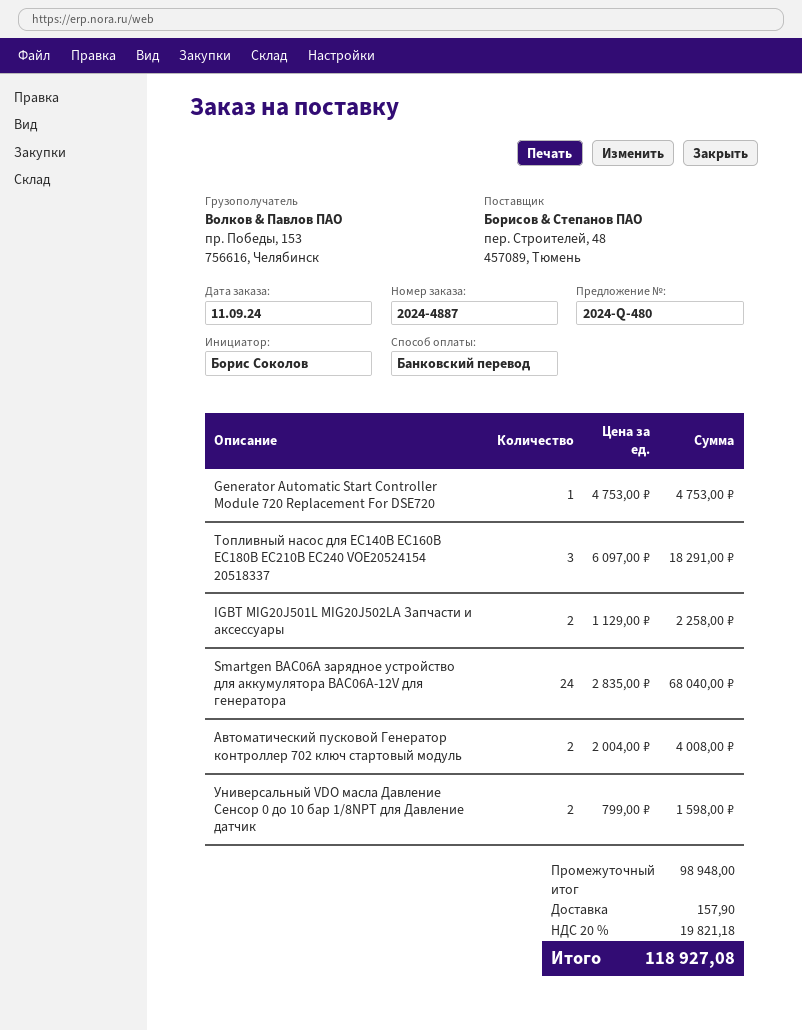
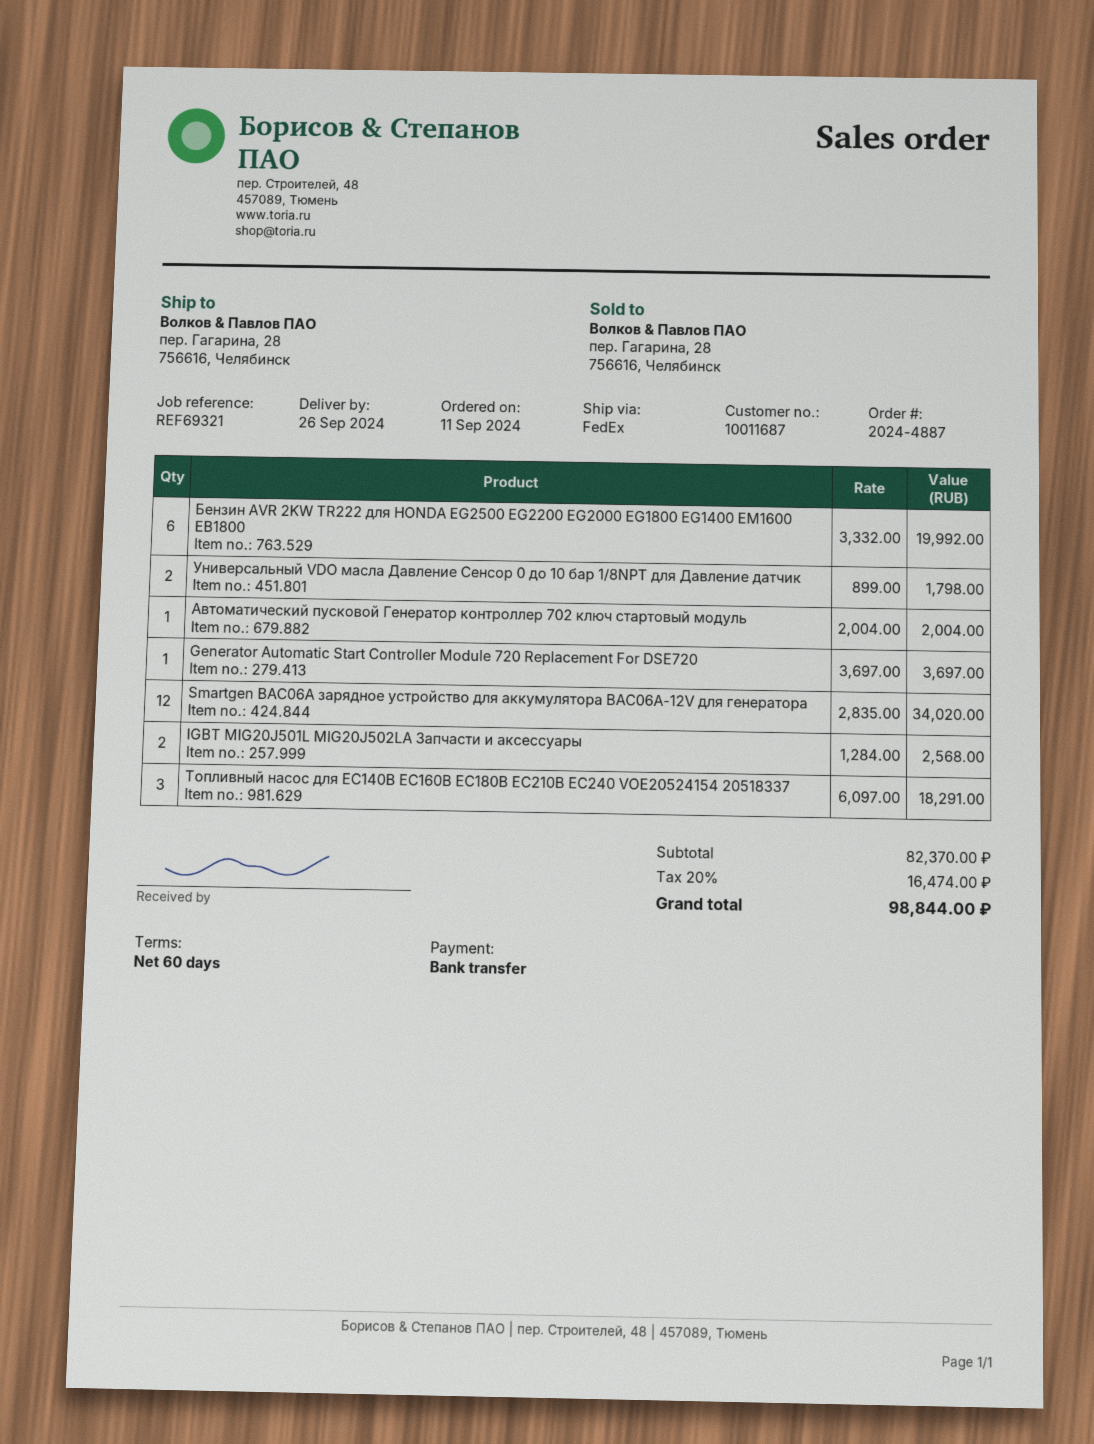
ship to: пр. Победы, 153, 756616, Челябинск -> пер. Гагарина, 28, 756616, Челябинск
Generator Automatic Start Controller Module 720 Replacement For DSE720: 1 x 4753.00 = 4753.00 -> 1 x 3697.00 = 3697.00
IGBT MIG20J501L MIG20J502LA Запчасти и аксессуары: 2 x 1129.00 = 2258.00 -> 2 x 1284.00 = 2568.00
Smartgen BAC06A зарядное устройство для аккумулятора BAC06A-12V для генератора: 24 x 2835.00 = 68040.00 -> 12 x 2835.00 = 34020.00
Автоматический пусковой Генератор контроллер 702 ключ стартовый модуль: 2 x 2004.00 = 4008.00 -> 1 x 2004.00 = 2004.00
Универсальный VDO масла Давление Сенсор 0 до 10 бар 1/8NPT для Давление датчик: 2 x 799.00 = 1598.00 -> 2 x 899.00 = 1798.00
Бензин AVR 2KW TR222 для HONDA EG2500 EG2200 EG2000 EG1800 EG1400 EM1600 EB1800: none -> 6 x 3332.00 = 19992.00
subtotal: 98948.00 -> 82370.00
shipping: 157.90 -> none
tax: 20% = 19821.18 -> 20% = 16474.00
total: 118927.08 -> 98844.00

